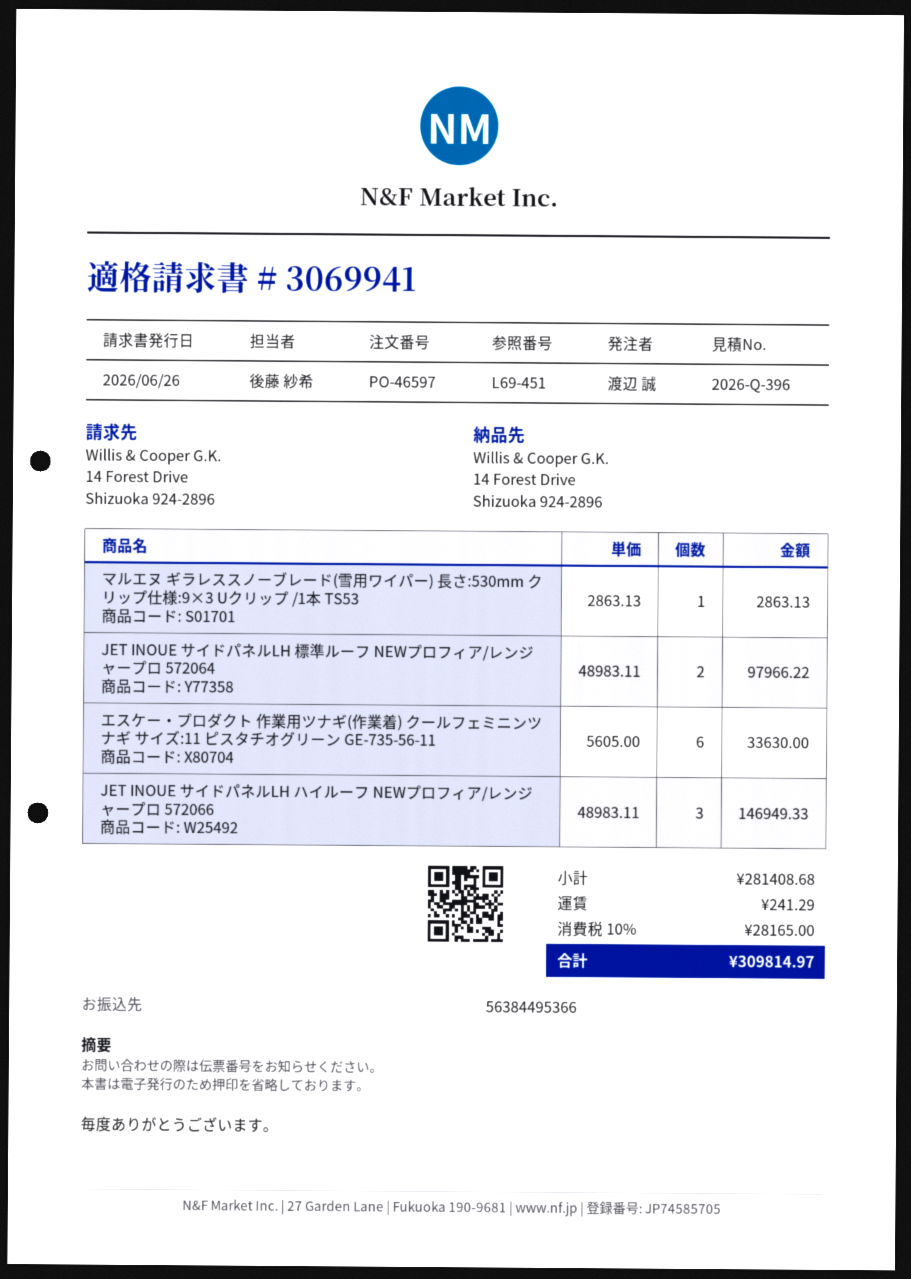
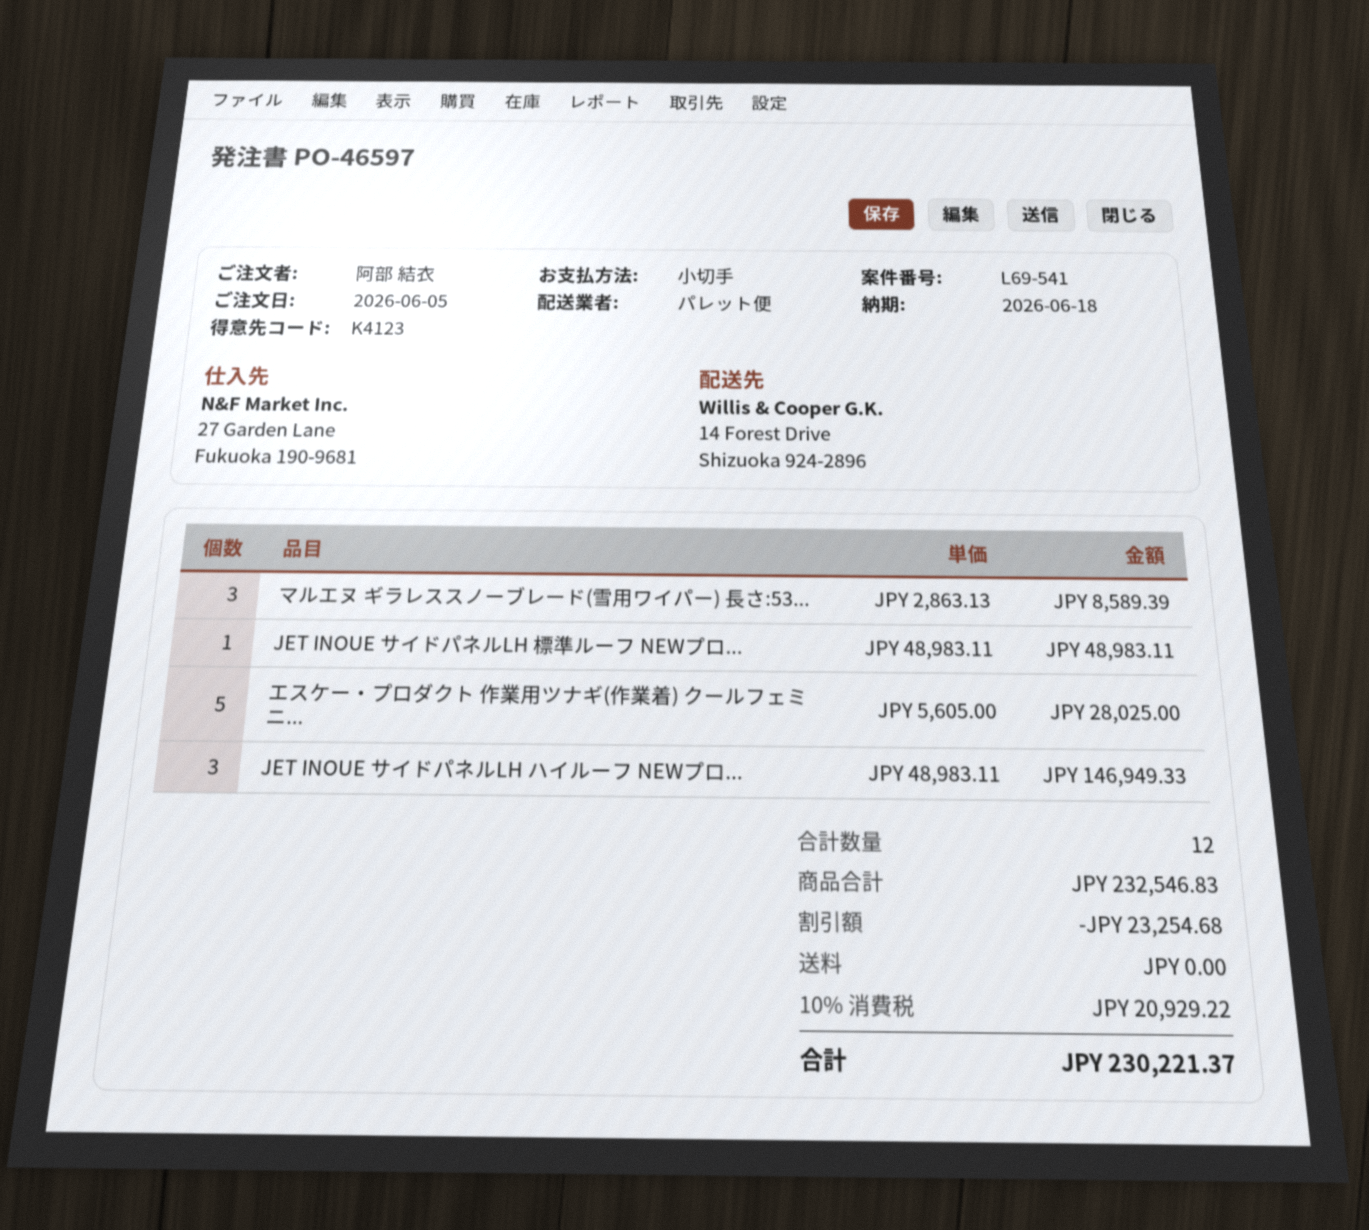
reference: L69-451 -> L69-541
ordered by: 渡辺 誠 -> 阿部 結衣
マルエヌ ギラレススノーブレード(雪用ワイパー) 長さ:530mm クリップ仕様:9×3 Uクリップ /1本 TS53: 1 x 2863.13 = 2863.13 -> 3 x 2863.13 = 8589.39
JET INOUE サイドパネルLH 標準ルーフ NEWプロフィア/レンジャープロ 572064: 2 x 48983.11 = 97966.22 -> 1 x 48983.11 = 48983.11
エスケー・プロダクト 作業用ツナギ(作業着) クールフェミニンツナギ サイズ:11 ピスタチオグリーン GE-735-56-11: 6 x 5605.00 = 33630.00 -> 5 x 5605.00 = 28025.00
subtotal: 281408.68 -> 232546.83
discount: none -> 23254.68
shipping: 241.29 -> 0.00
tax: 10% = 28165.00 -> 10% = 20929.22
total: 309814.97 -> 230221.37

